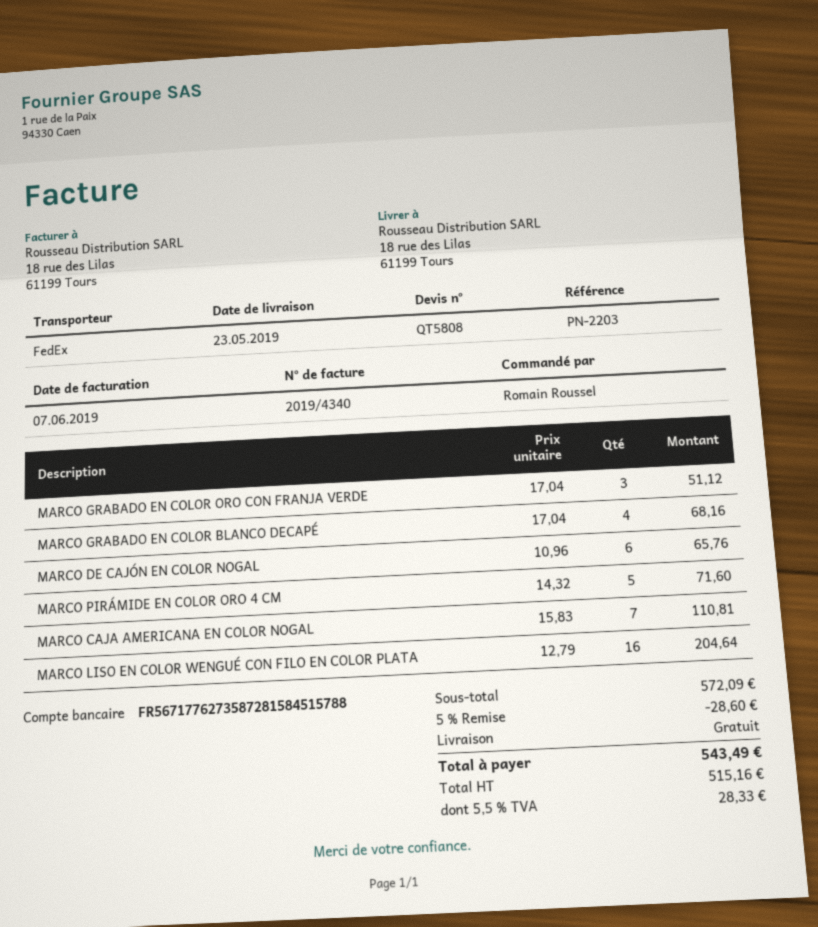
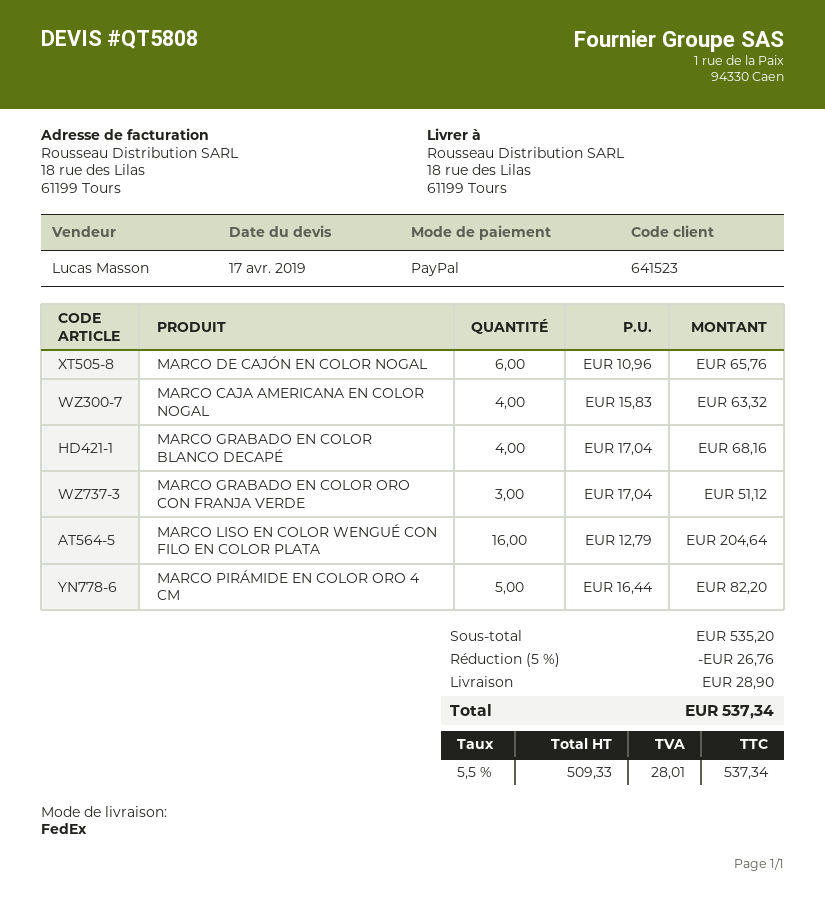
MARCO PIRÁMIDE EN COLOR ORO 4 CM: 5 x 14.32 = 71.60 -> 5 x 16.44 = 82.20
MARCO CAJA AMERICANA EN COLOR NOGAL: 7 x 15.83 = 110.81 -> 4 x 15.83 = 63.32
subtotal: 572.09 -> 535.20
discount: 5% = 28.60 -> 5% = 26.76
shipping: 0.00 -> 28.90
net: 515.16 -> 509.33
tax: 5.5% = 28.33 -> 5.5% = 28.01
total: 543.49 -> 537.34

